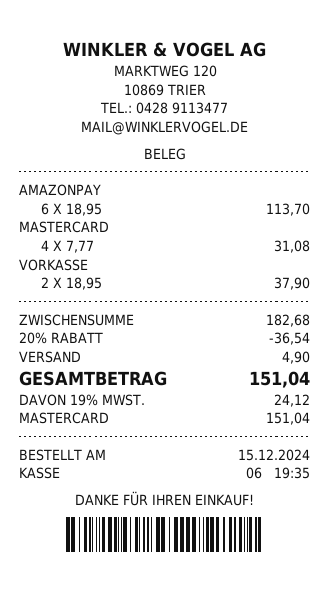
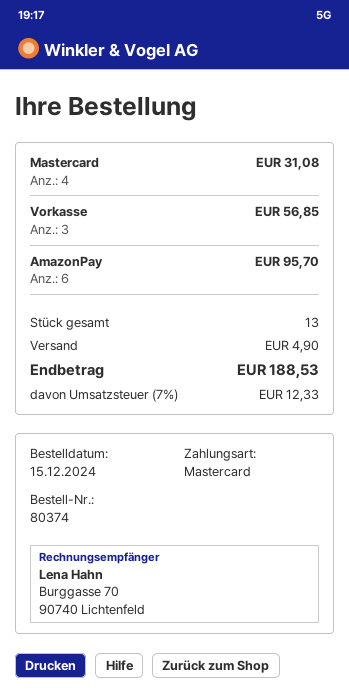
AMAZONPAY: 6 for 113.70 -> 6 for 95.70
VORKASSE: 2 for 37.90 -> 3 for 56.85
discount: 20% = 36.54 -> none
tax: 19% = 24.12 -> 7% = 12.33
total: 151.04 -> 188.53

